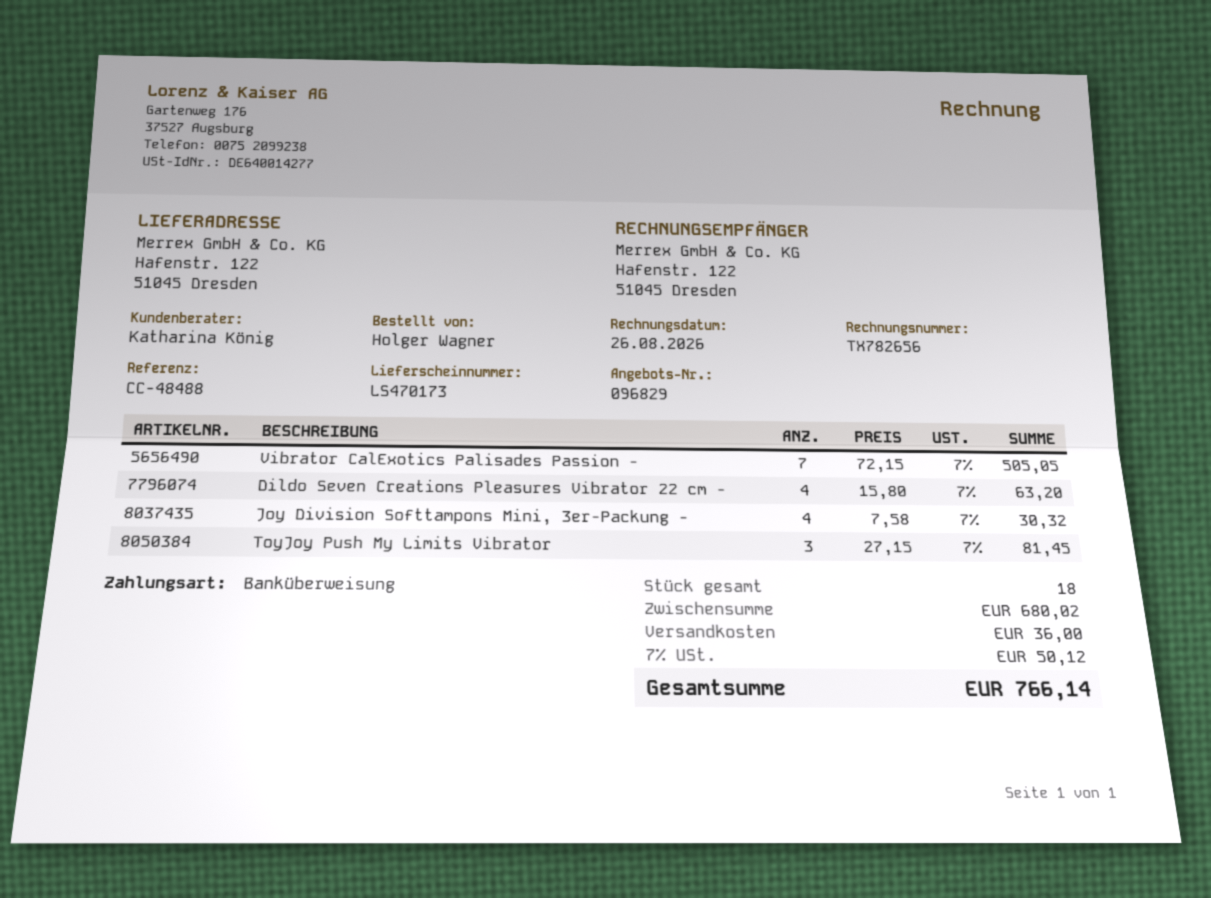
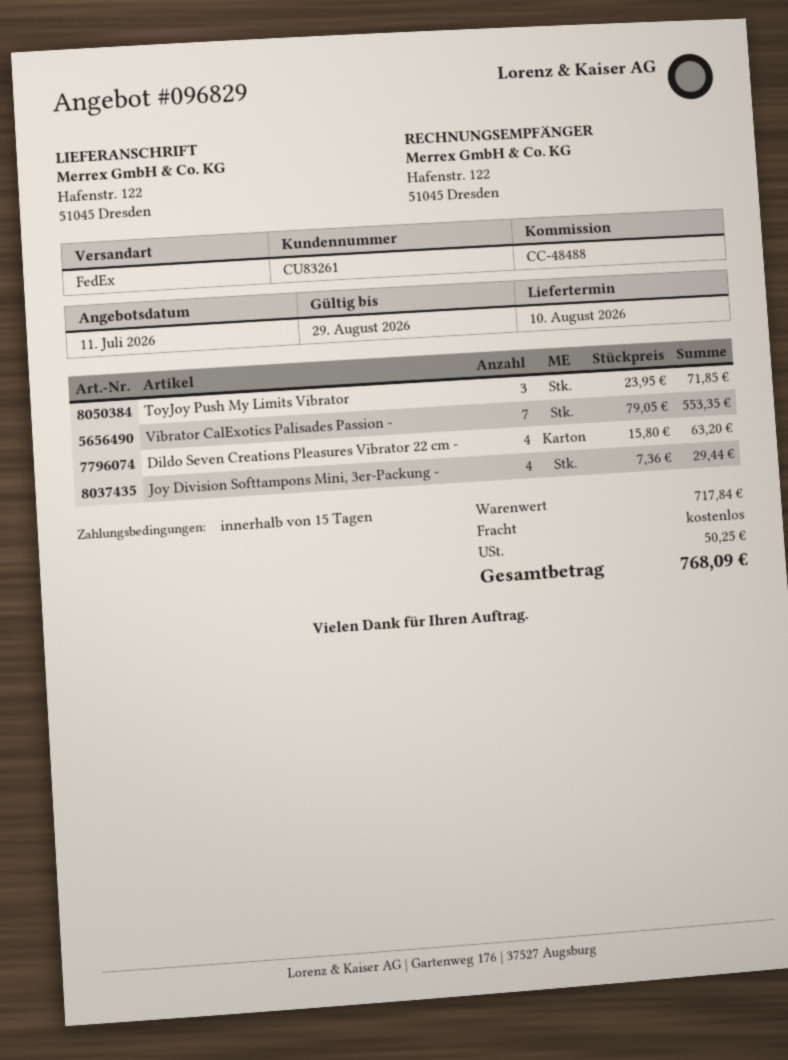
Vibrator CalExotics Palisades Passion -: 7 x 72.15 = 505.05 -> 7 x 79.05 = 553.35
Joy Division Softtampons Mini, 3er-Packung -: 4 x 7.58 = 30.32 -> 4 x 7.36 = 29.44
ToyJoy Push My Limits Vibrator: 3 x 27.15 = 81.45 -> 3 x 23.95 = 71.85
subtotal: 680.02 -> 717.84
shipping: 36.00 -> 0.00
tax: 50.12 -> 50.25
total: 766.14 -> 768.09

